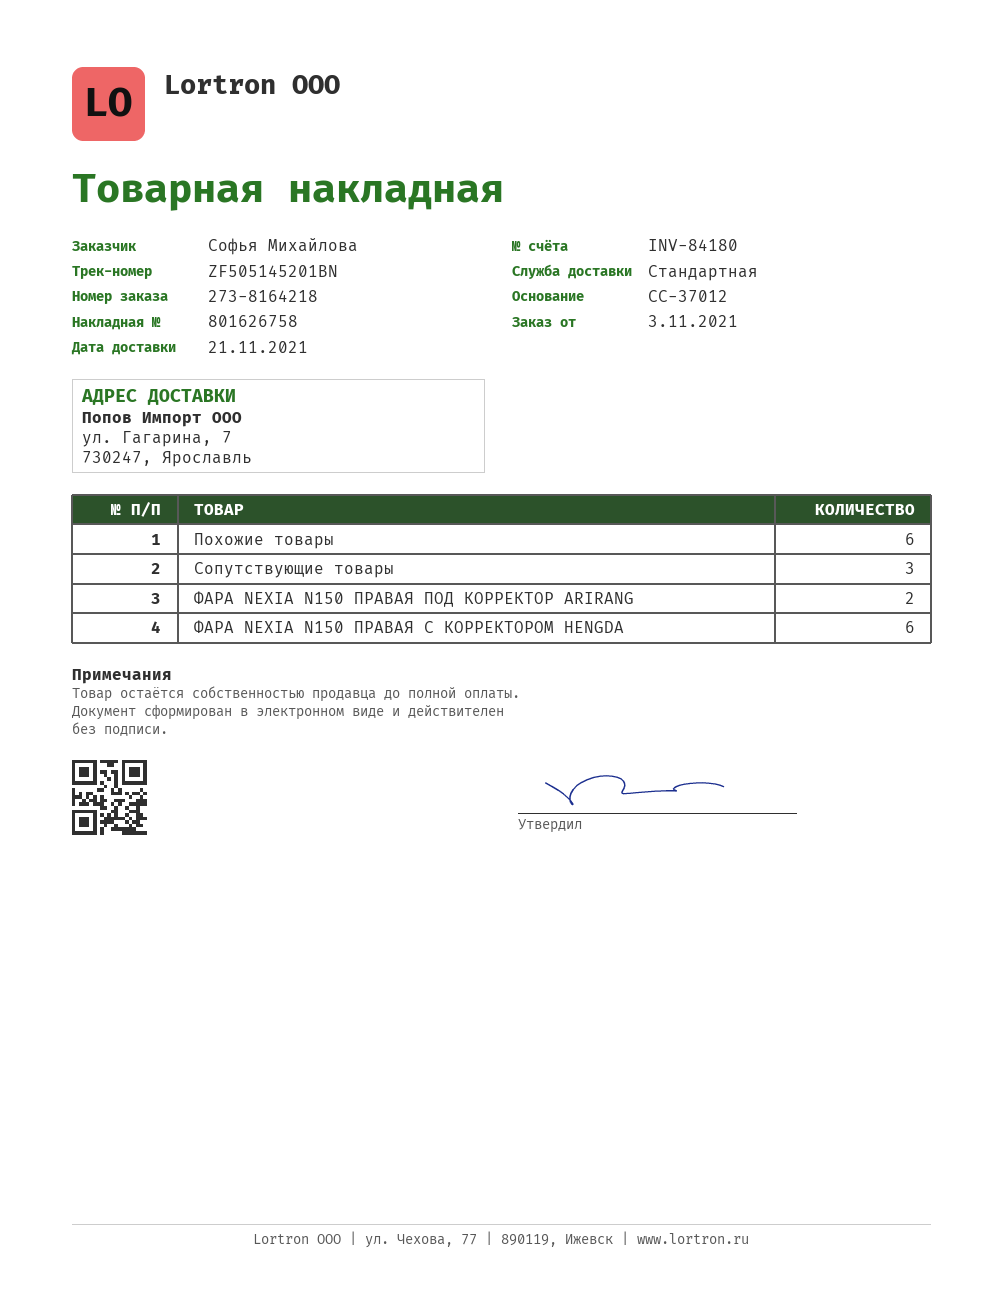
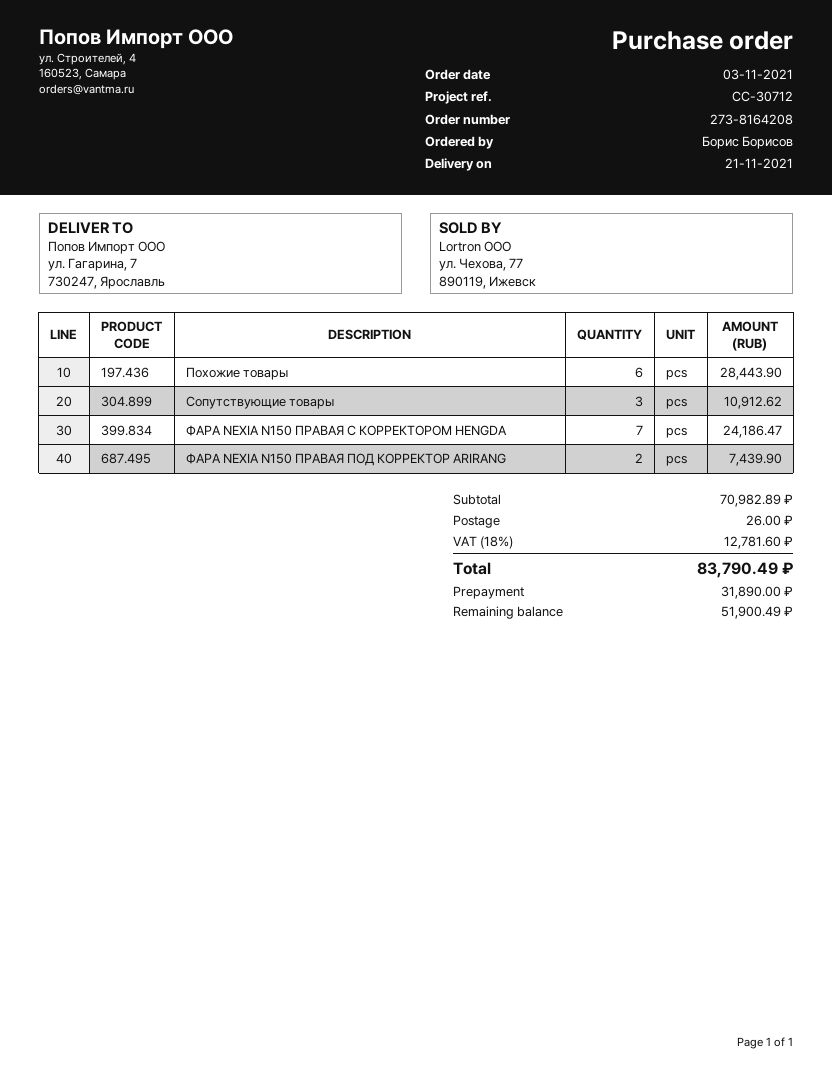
order number: 273-8164218 -> 273-8164208
reference: CC-37012 -> CC-30712
ordered by: Софья Михайлова -> Борис Борисов
ФАРА NEXIA N150 ПРАВАЯ С КОРРЕКТОРОМ HENGDA: 6 -> 7

